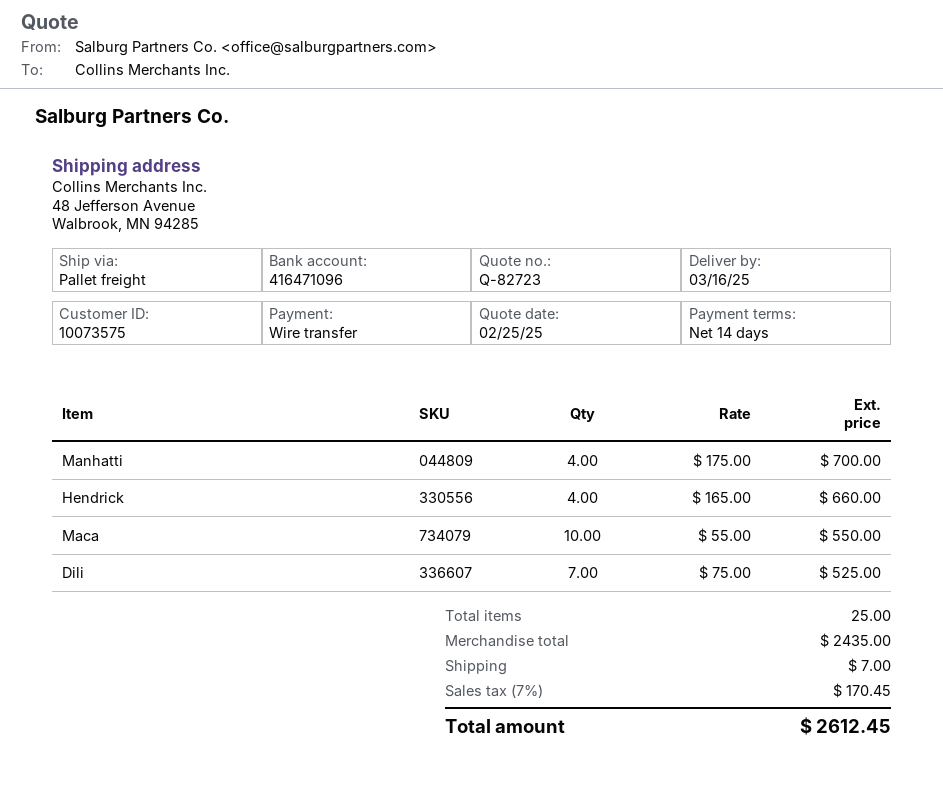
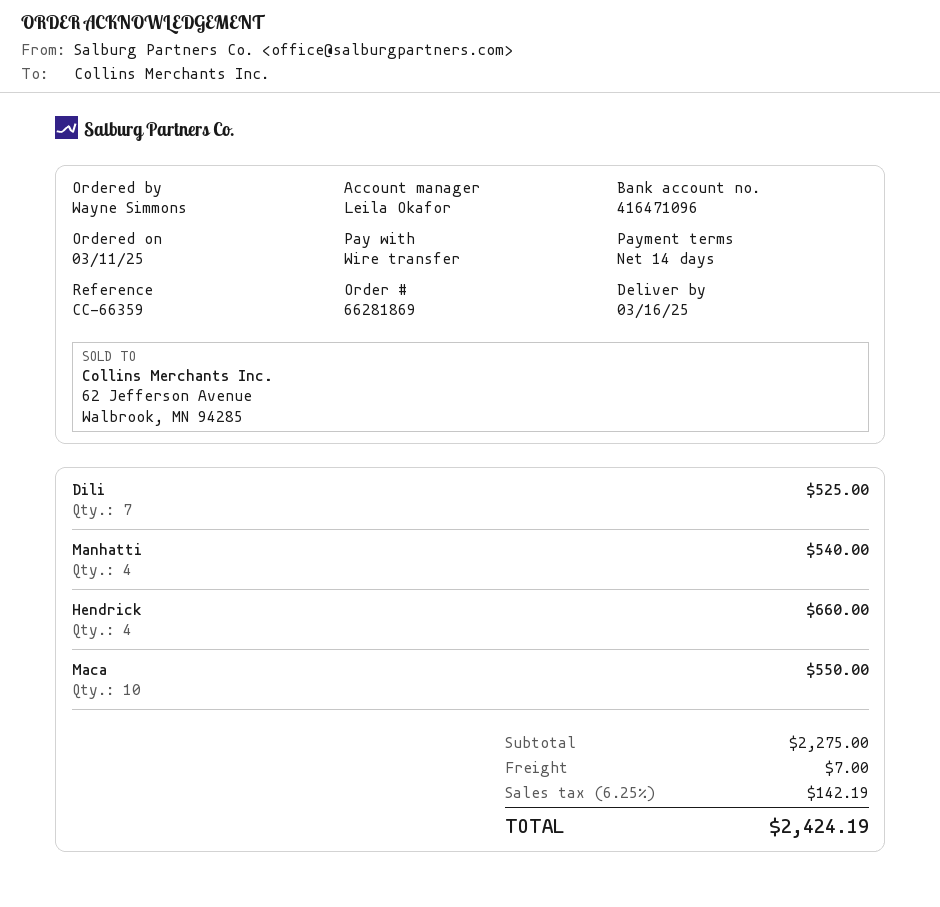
Manhatti: 4 for 700.00 -> 4 for 540.00
subtotal: 2435.00 -> 2275.00
tax: 7% = 170.45 -> 6.25% = 142.19
total: 2612.45 -> 2424.19

